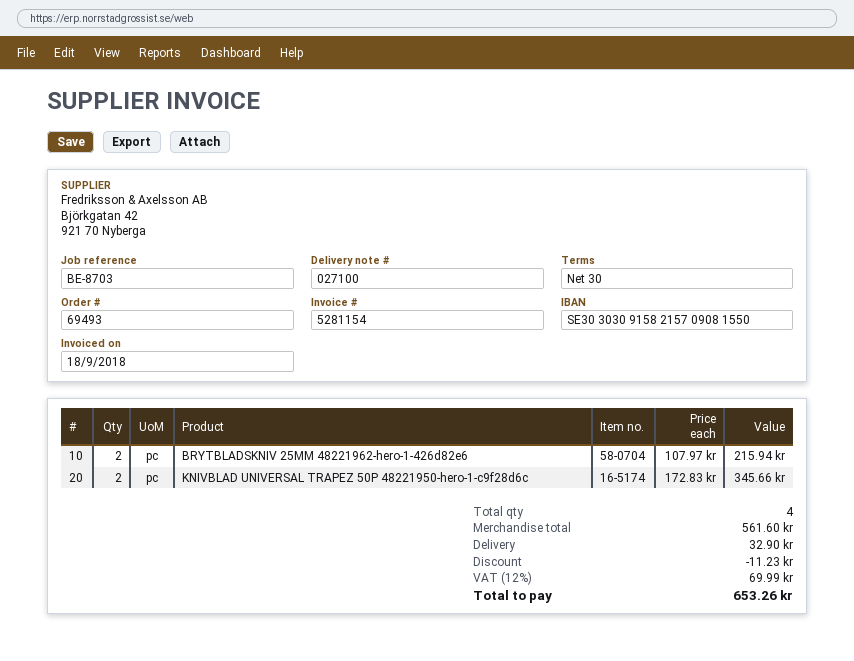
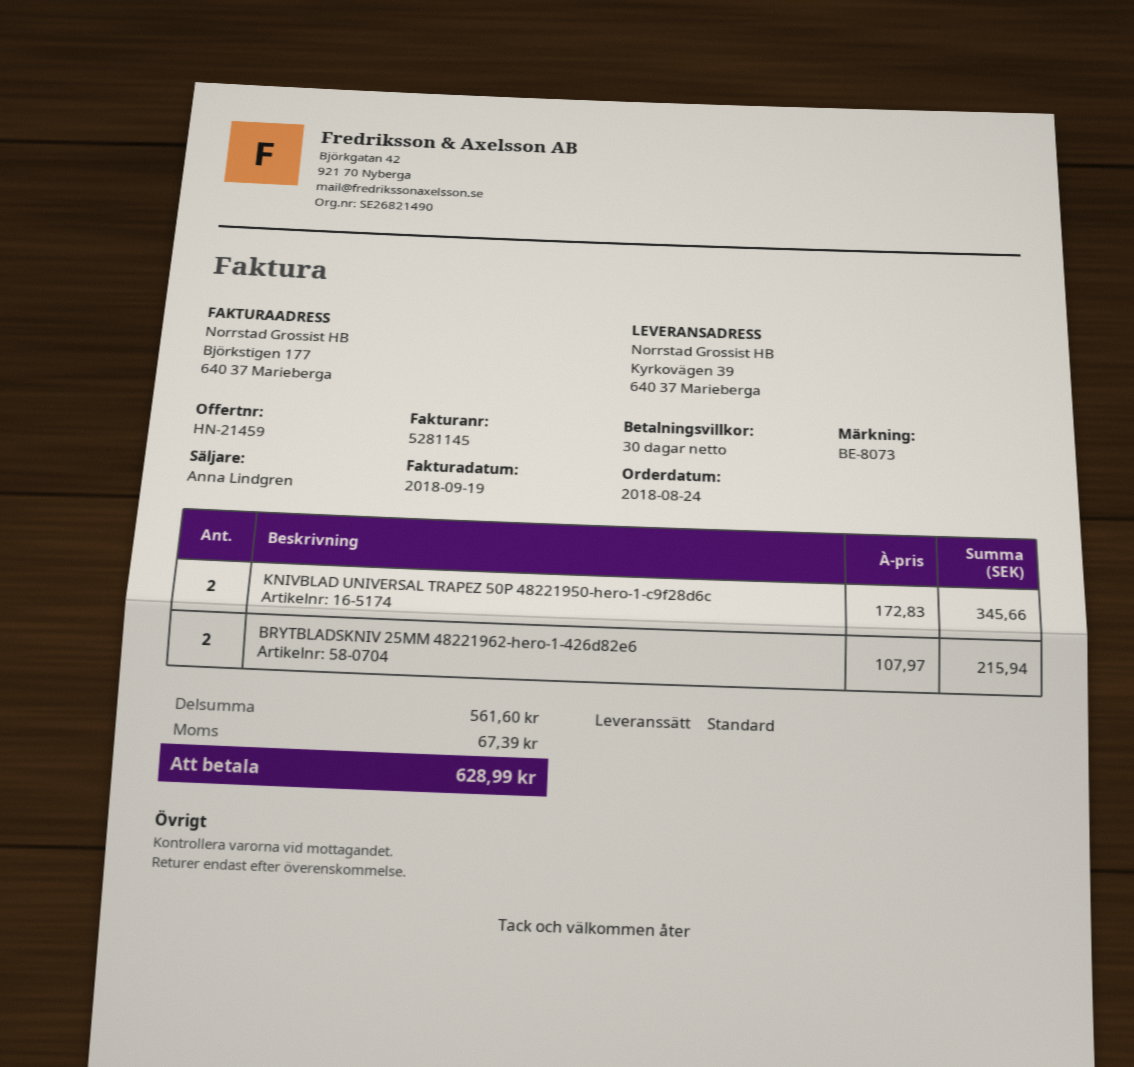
invoice number: 5281154 -> 5281145
invoice date: 2018-09-18 -> 2018-09-19
reference: BE-8703 -> BE-8073
discount: 11.23 -> none
shipping: 32.90 -> none
tax: 69.99 -> 67.39
total: 653.26 -> 628.99

